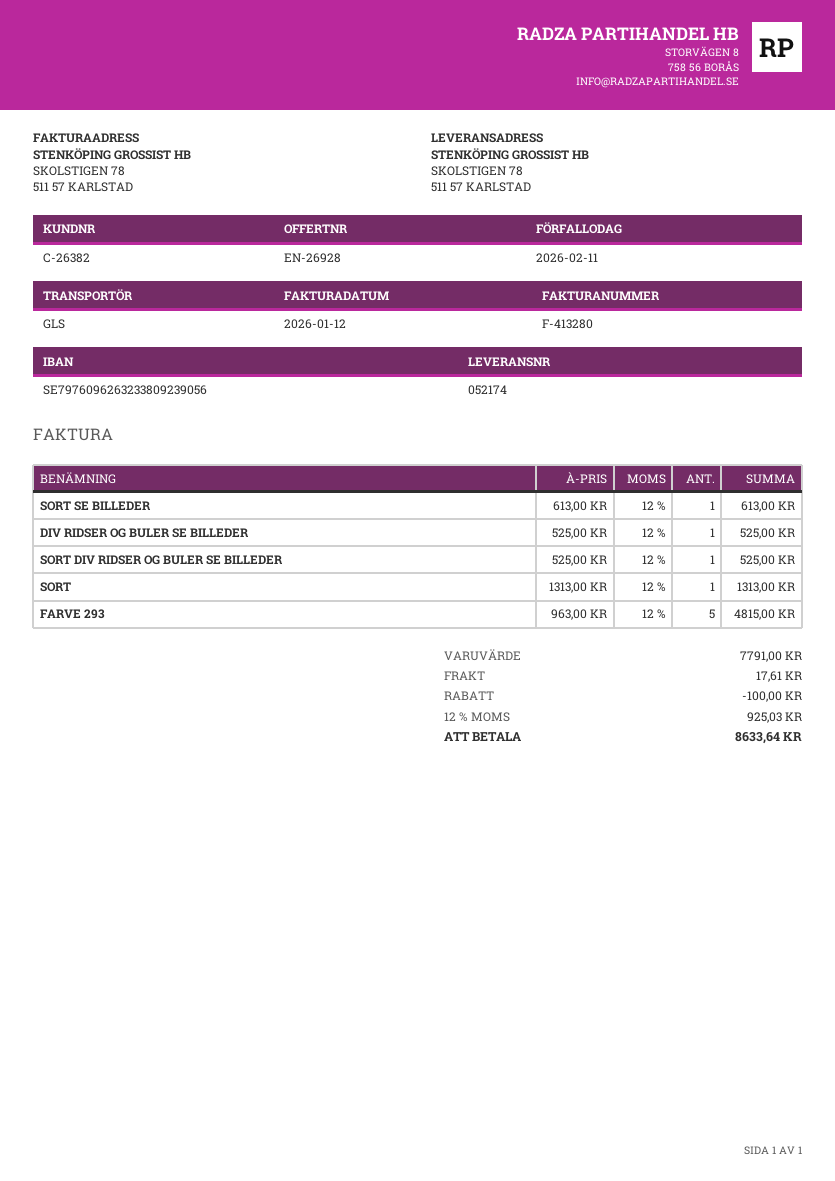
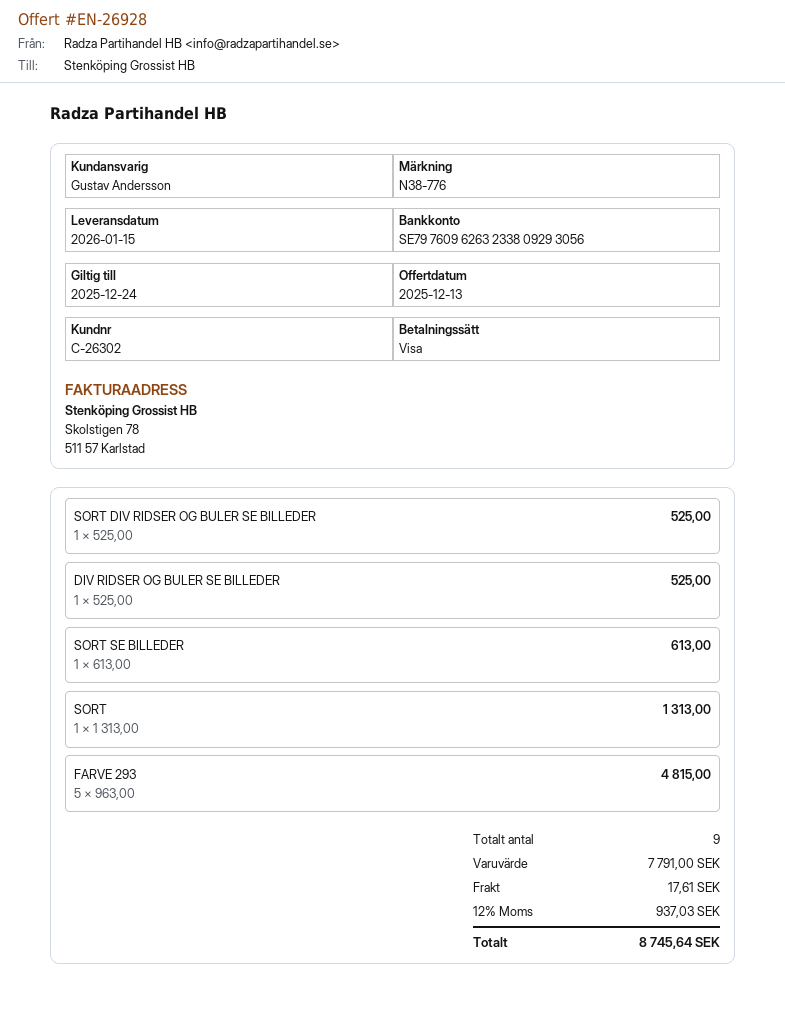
customer number: C-26382 -> C-26302
bank account: SE7976096263233809239056 -> SE7976096263233809293056
discount: 100.00 -> none
tax: 12% = 925.03 -> 12% = 937.03
total: 8633.64 -> 8745.64

